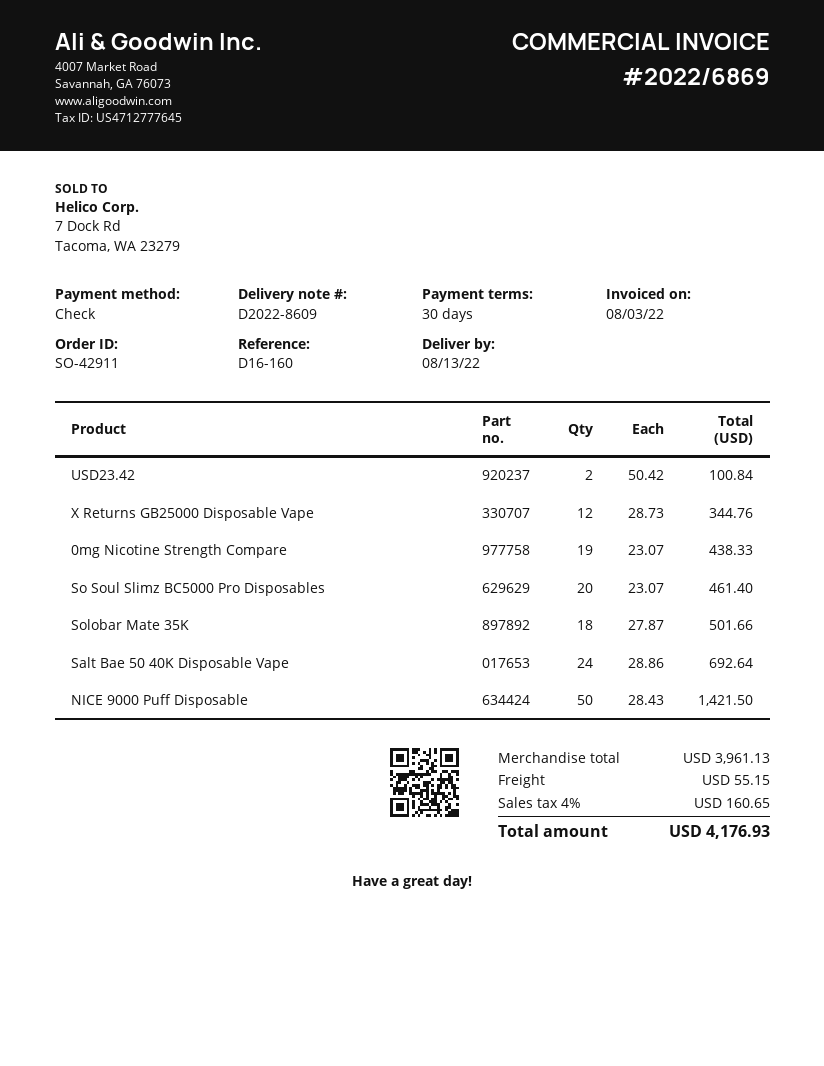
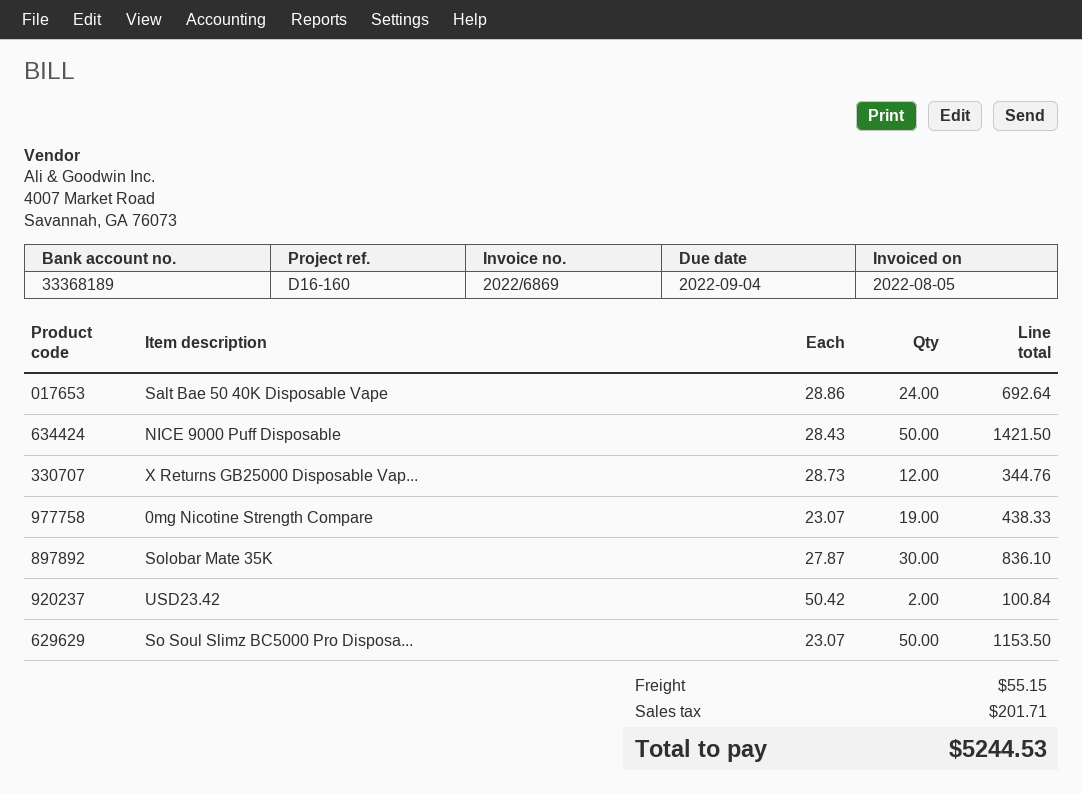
invoice date: 2022-08-03 -> 2022-08-05
So Soul Slimz BC5000 Pro Disposables: 20 x 23.07 = 461.40 -> 50 x 23.07 = 1153.50
Solobar Mate 35K: 18 x 27.87 = 501.66 -> 30 x 27.87 = 836.10
tax: 160.65 -> 201.71
total: 4176.93 -> 5244.53

